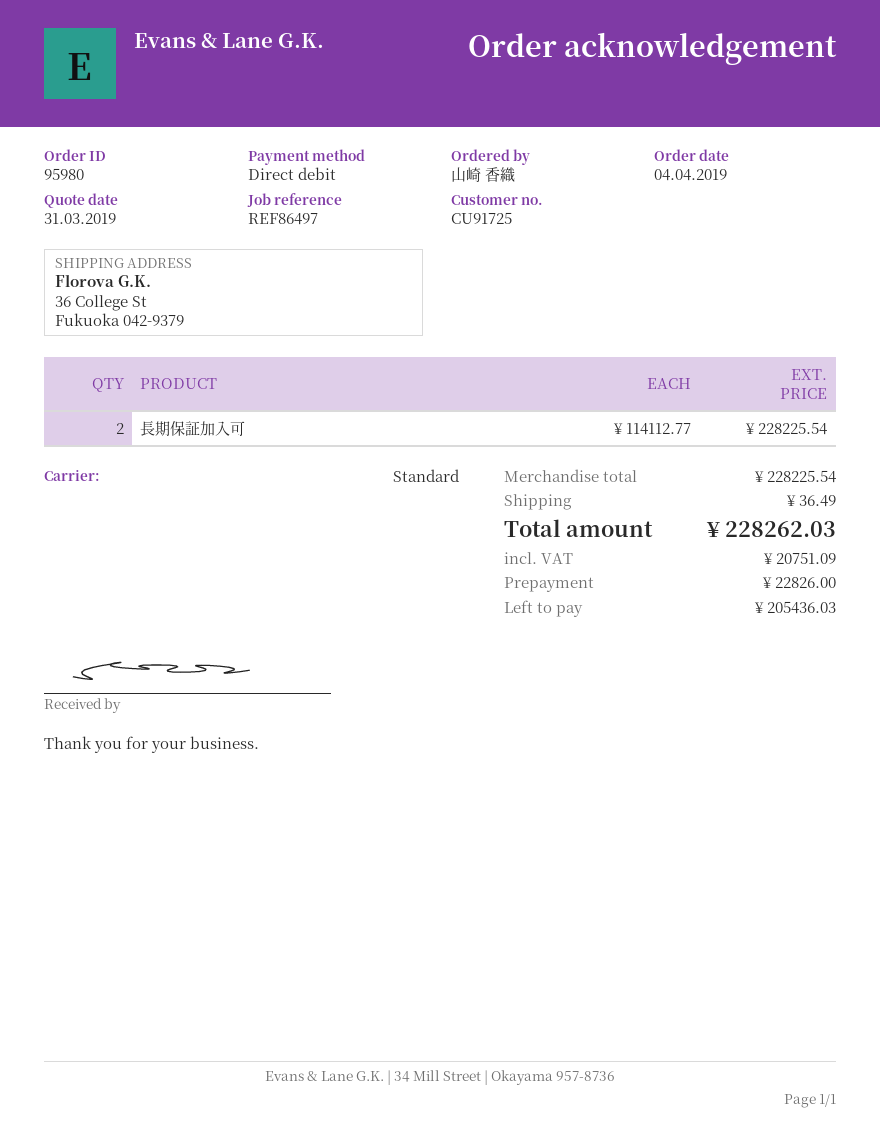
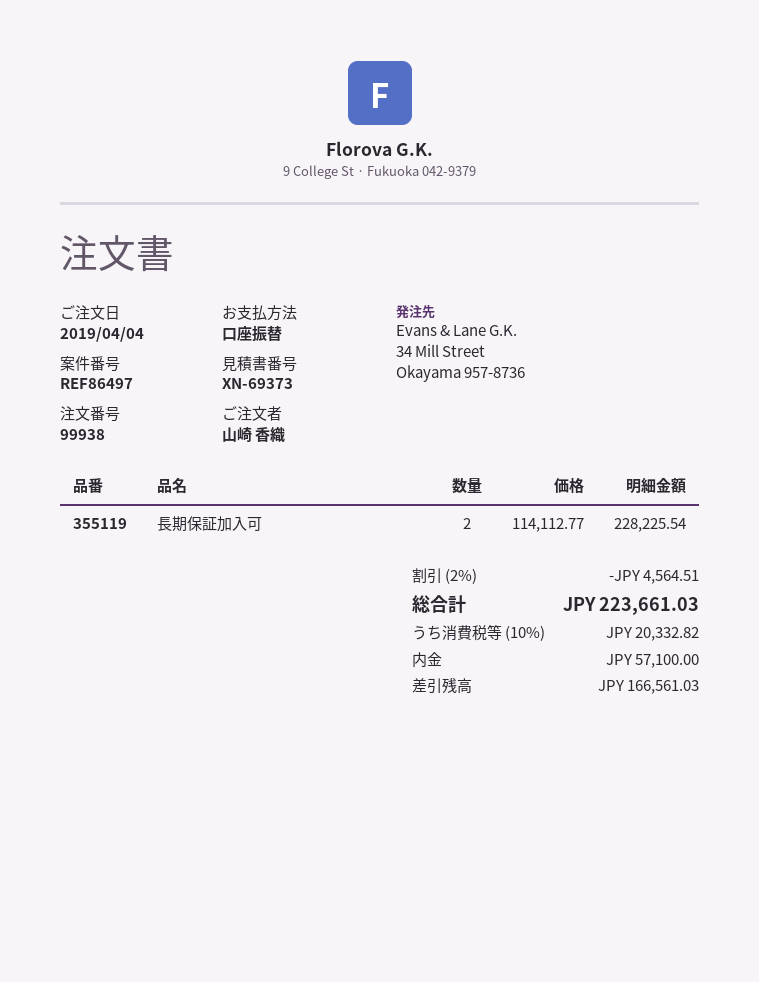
order number: 95980 -> 99938
discount: none -> 2% = 4564.51
shipping: 36.49 -> none
tax: 20751.09 -> 20332.82
total: 228262.03 -> 223661.03
deposit: 22826.00 -> 57100.00
balance: 205436.03 -> 166561.03

